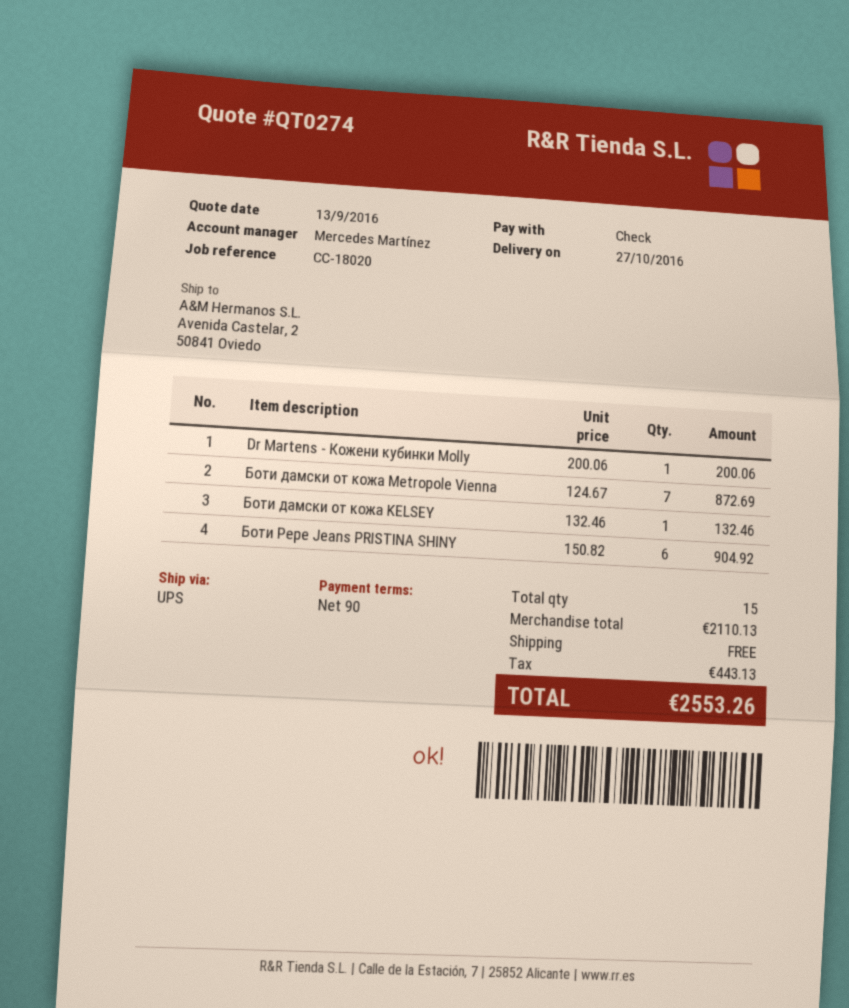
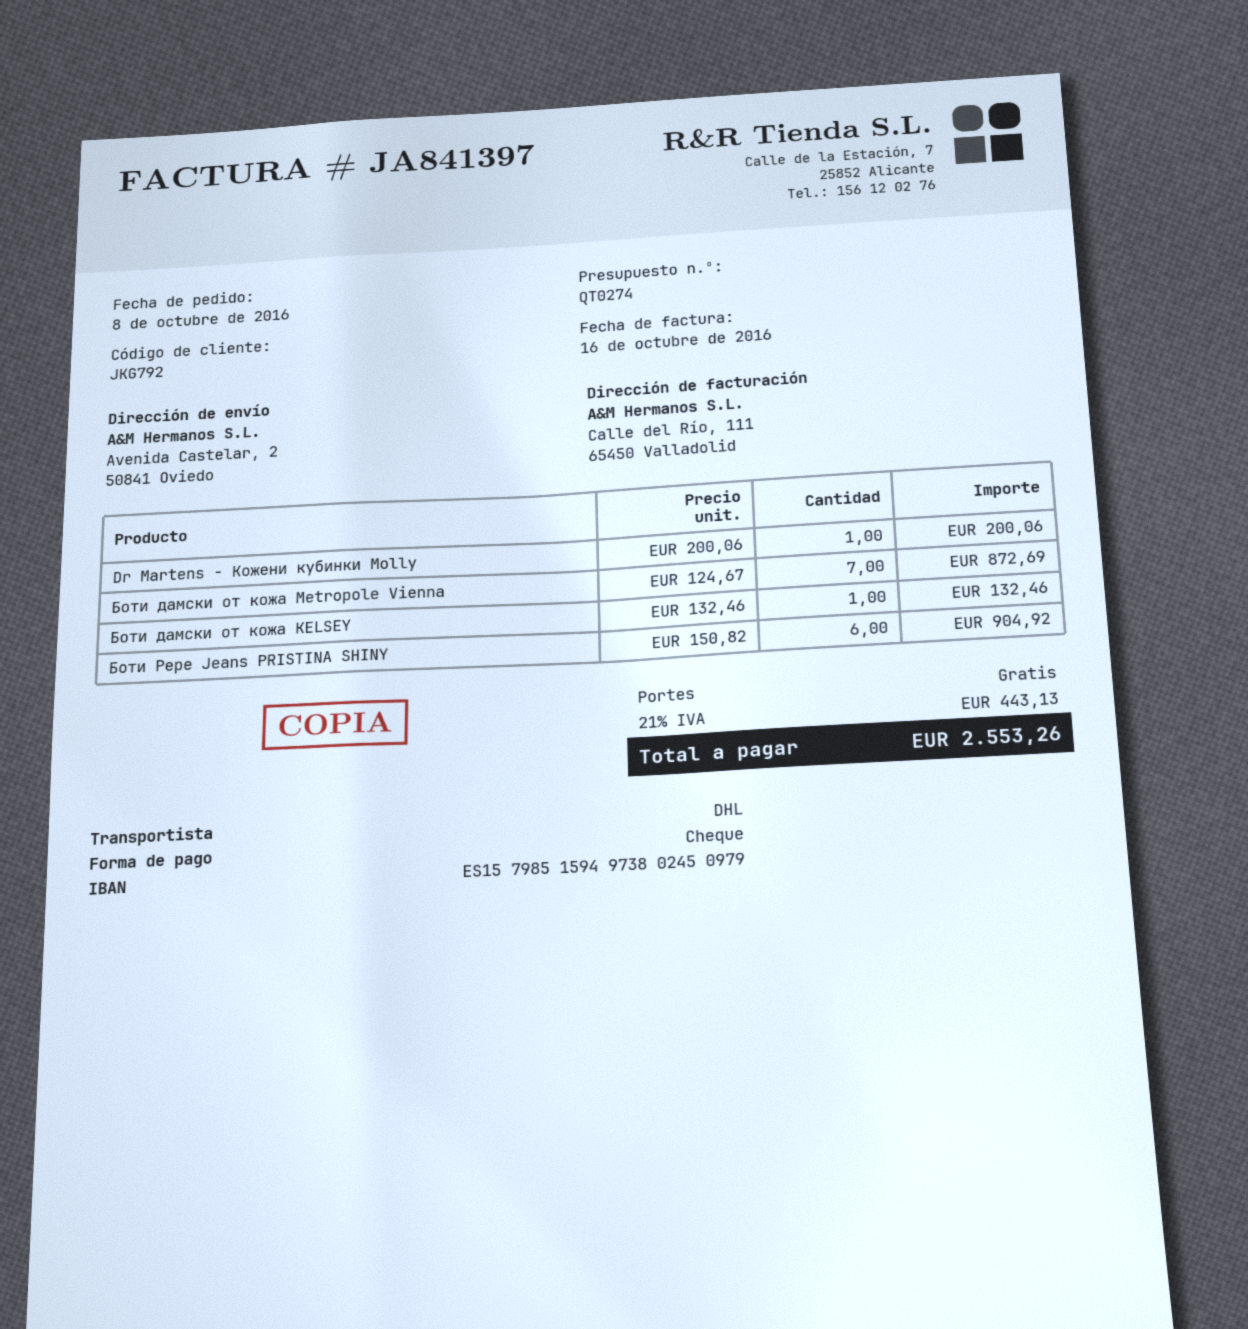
shipping method: UPS -> DHL

